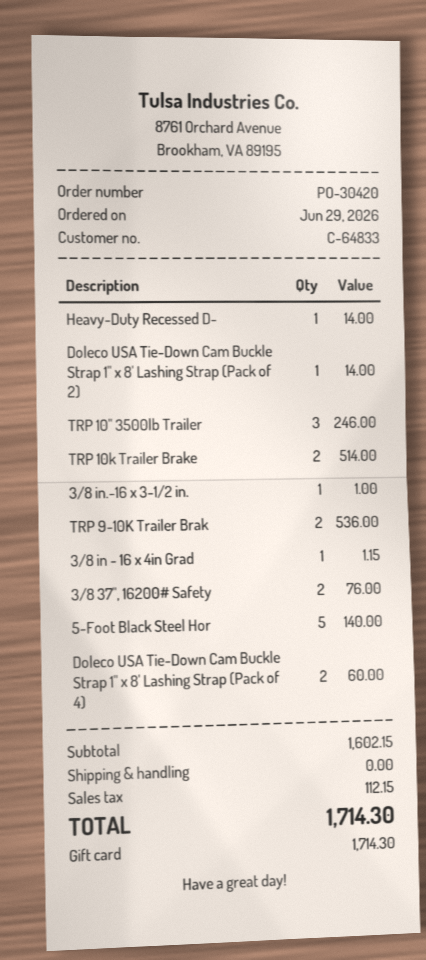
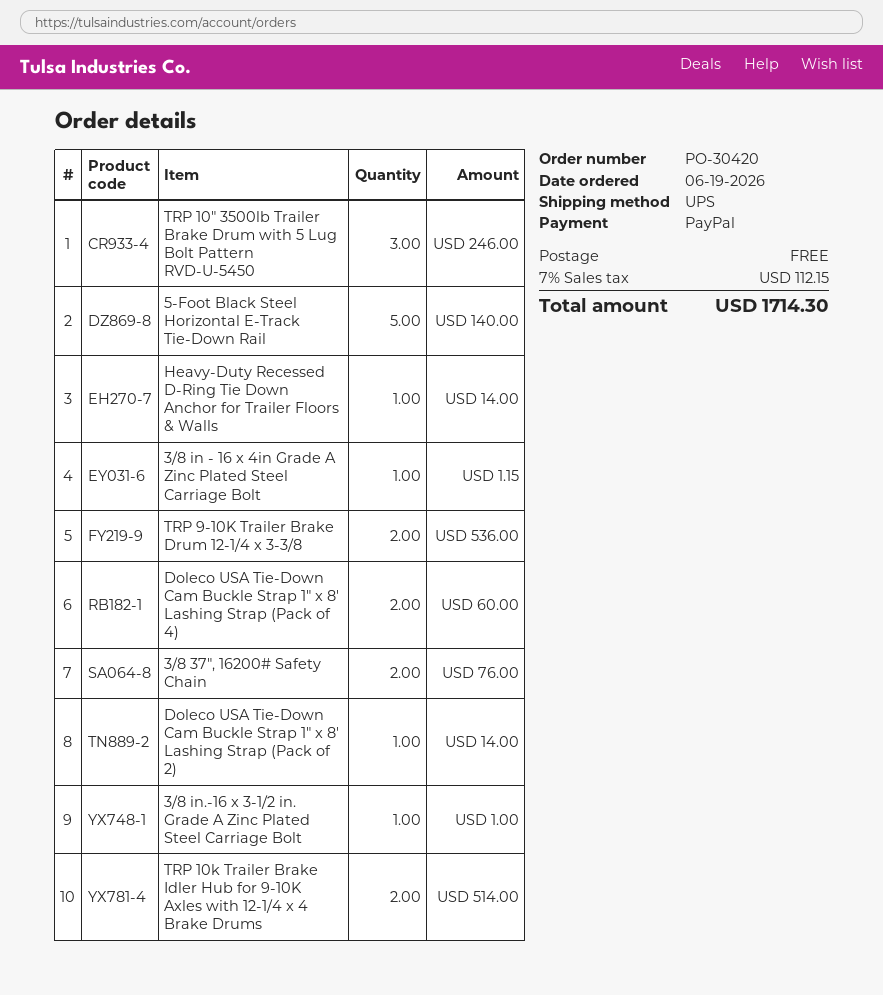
order date: 2026-06-29 -> 2026-06-19
payment method: gift card -> PayPal

